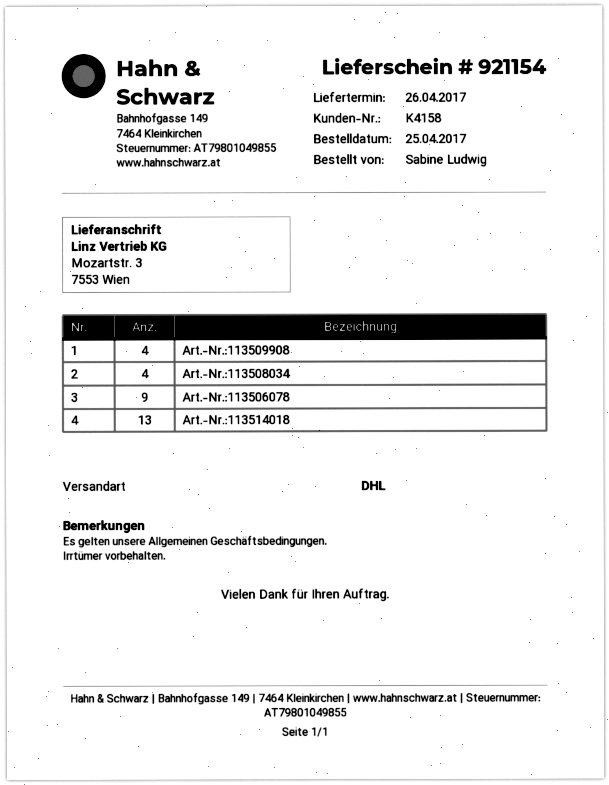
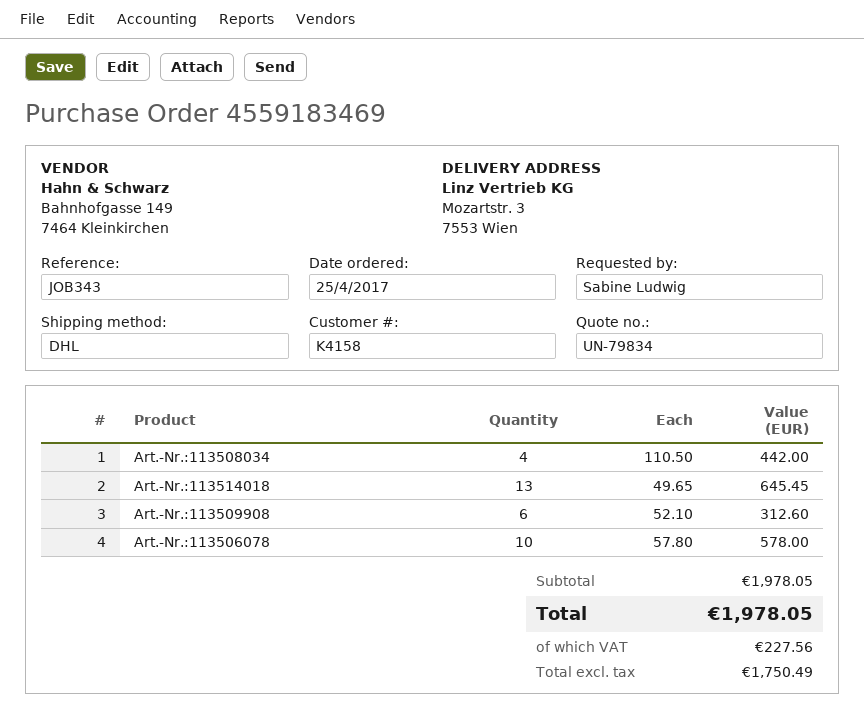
Art.-Nr.:113509908: 4 -> 6
Art.-Nr.:113506078: 9 -> 10

